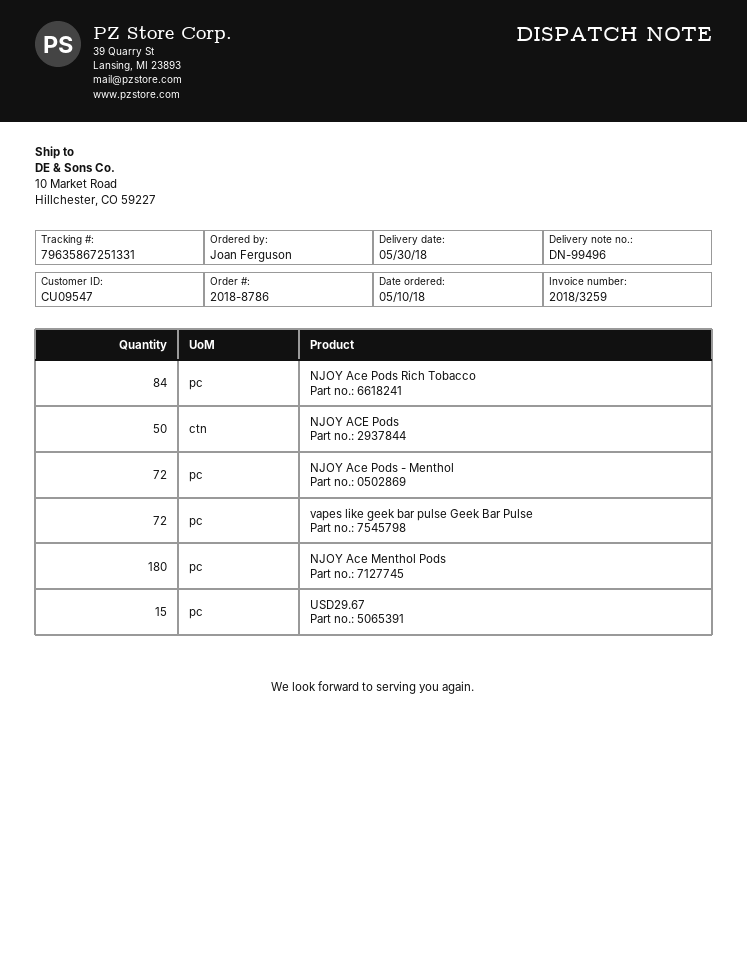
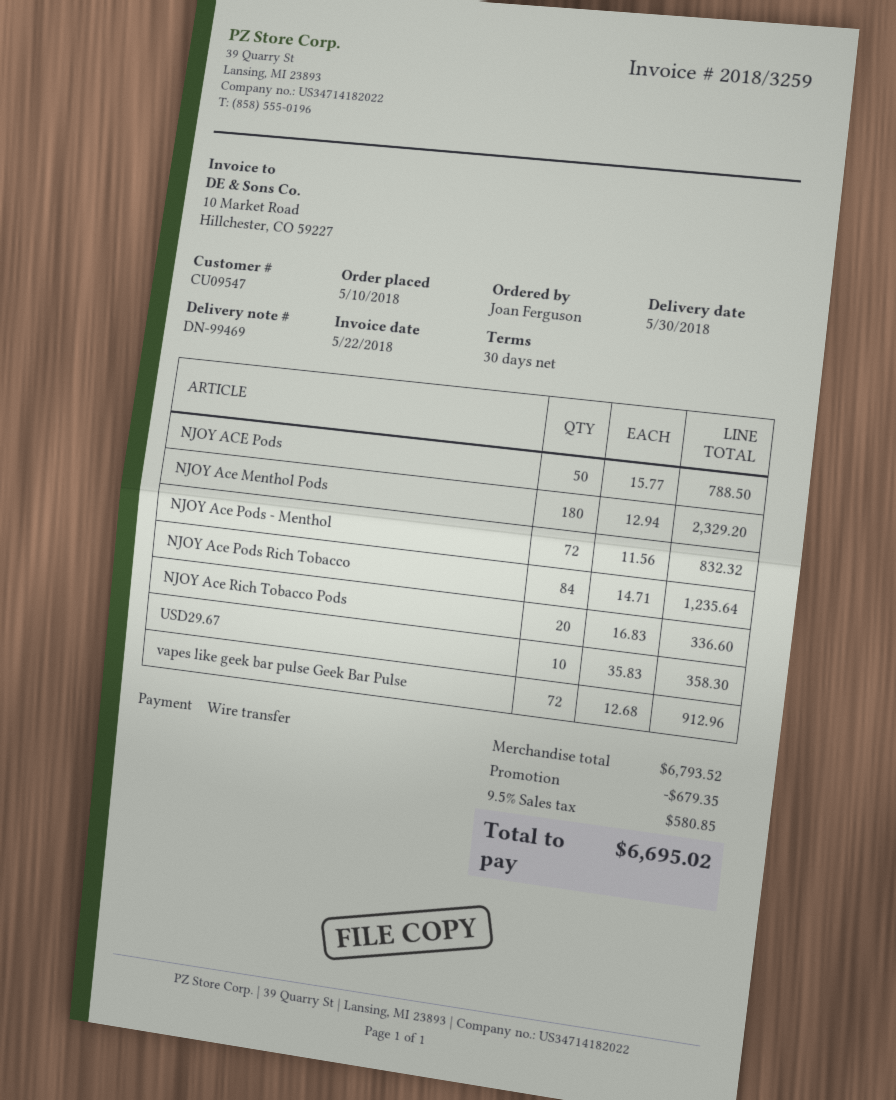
delivery note number: DN-99496 -> DN-99469
USD29.67: 15 -> 10
NJOY Ace Rich Tobacco Pods: none -> 20

